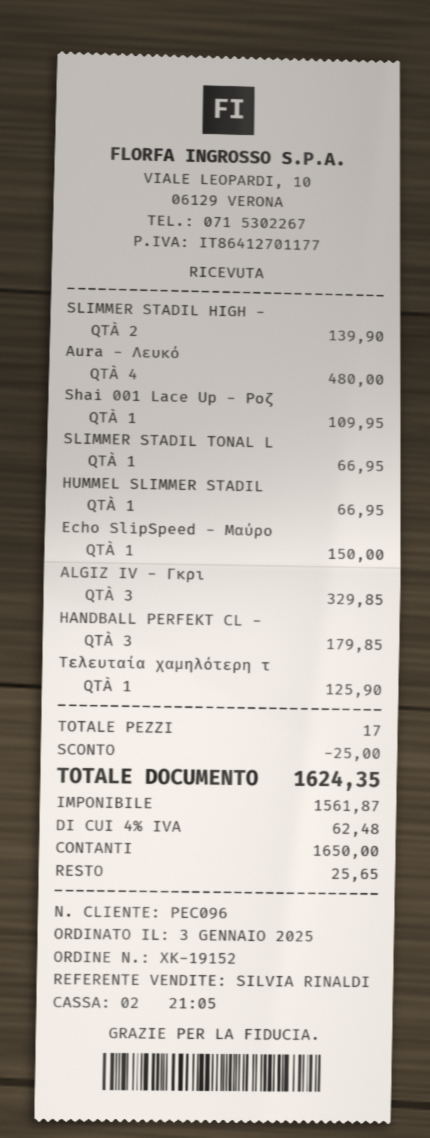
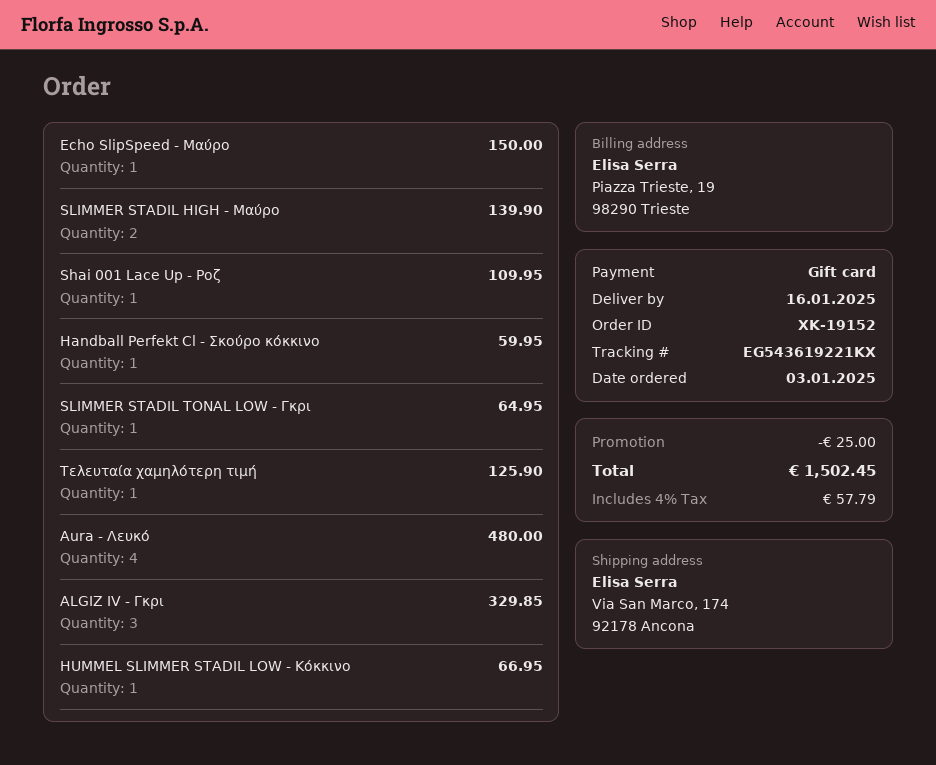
payment method: cash -> gift card
SLIMMER STADIL TONAL L: 1 for 66.95 -> 1 for 64.95
HANDBALL PERFEKT CL -: 3 for 179.85 -> 1 for 59.95
tax: 4% = 62.48 -> 4% = 57.79
total: 1624.35 -> 1502.45

